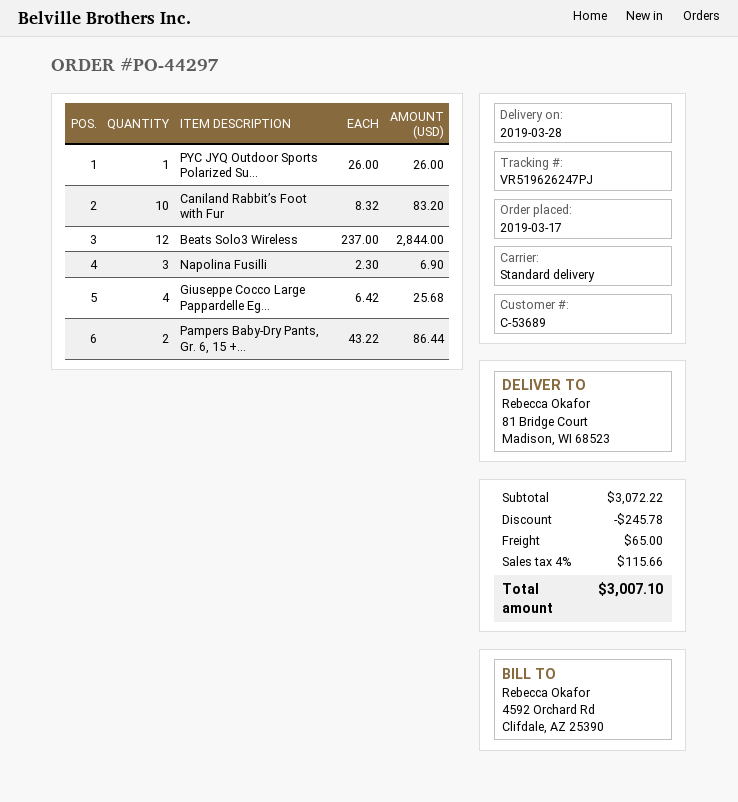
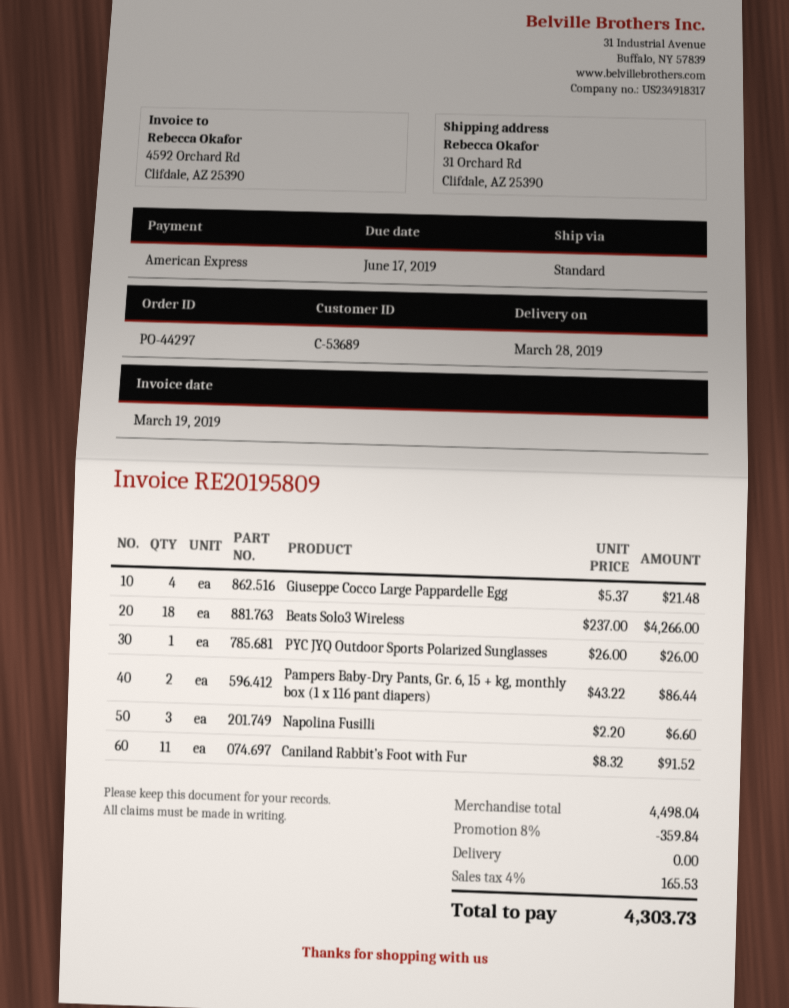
ship to: 81 Bridge Court, Madison, WI 68523 -> 31 Orchard Rd, Clifdale, AZ 25390
Caniland Rabbit’s Foot with Fur: 10 x 8.32 = 83.20 -> 11 x 8.32 = 91.52
Beats Solo3 Wireless: 12 x 237.00 = 2844.00 -> 18 x 237.00 = 4266.00
Napolina Fusilli: 3 x 2.30 = 6.90 -> 3 x 2.20 = 6.60
Giuseppe Cocco Large Pappardelle Eg...: 4 x 6.42 = 25.68 -> 4 x 5.37 = 21.48
subtotal: 3072.22 -> 4498.04
discount: 245.78 -> 359.84
shipping: 65.00 -> 0.00
tax: 4% = 115.66 -> 4% = 165.53
total: 3007.10 -> 4303.73

